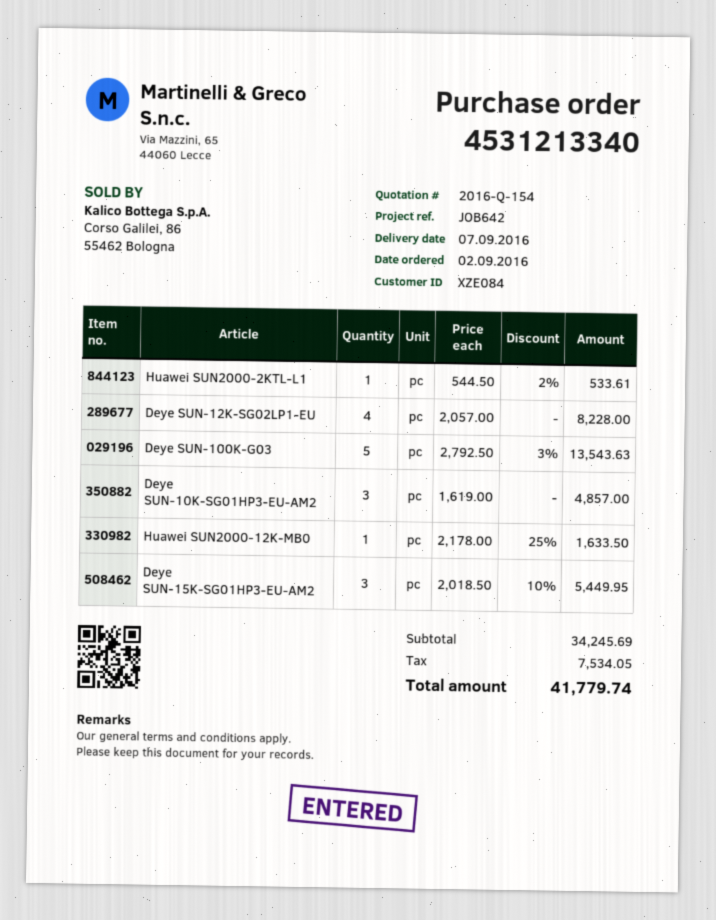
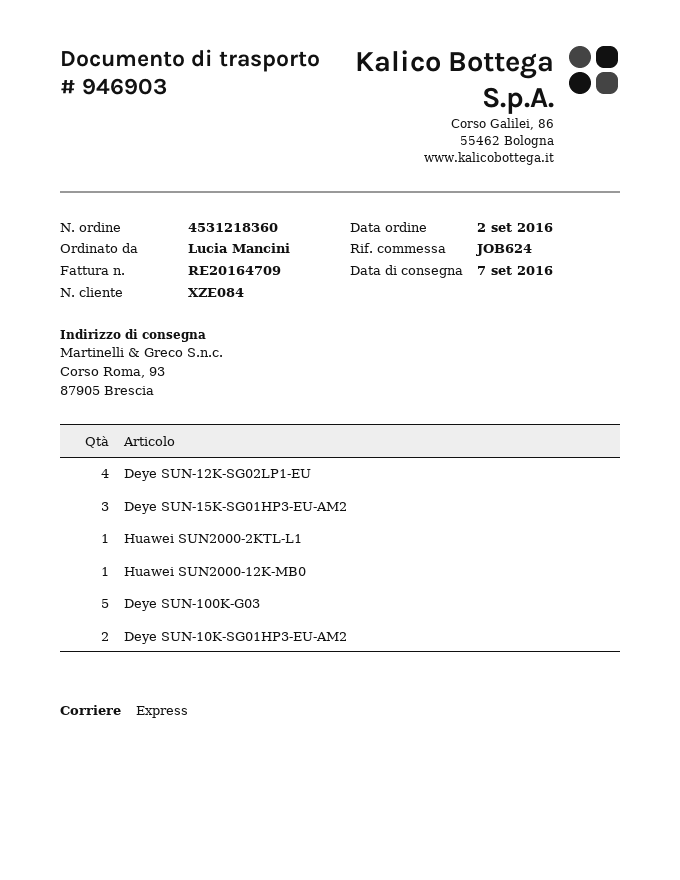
order number: 4531213340 -> 4531218360
reference: JOB642 -> JOB624
Deye SUN-10K-SG01HP3-EU-AM2: 3 -> 2

